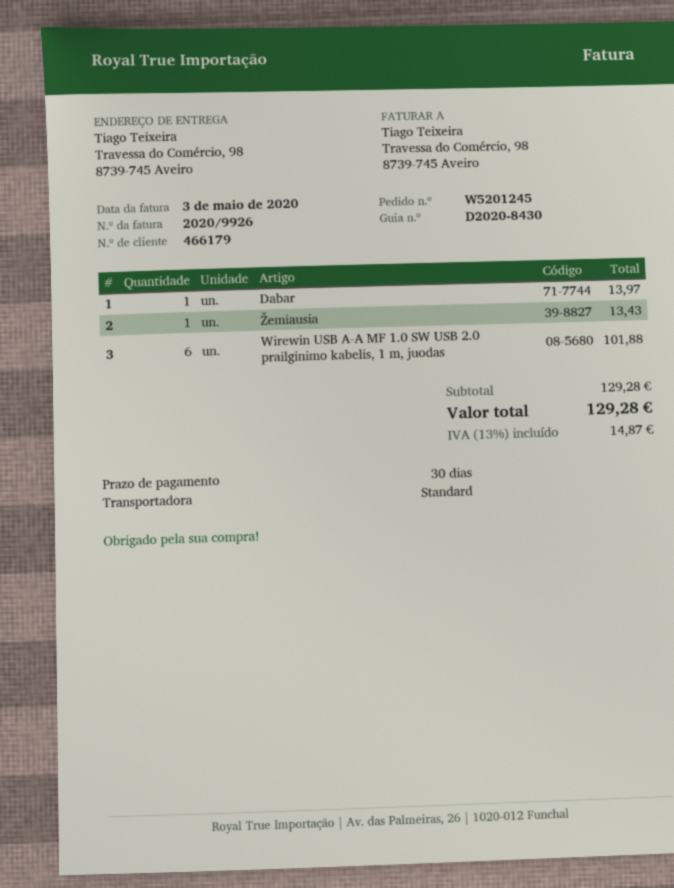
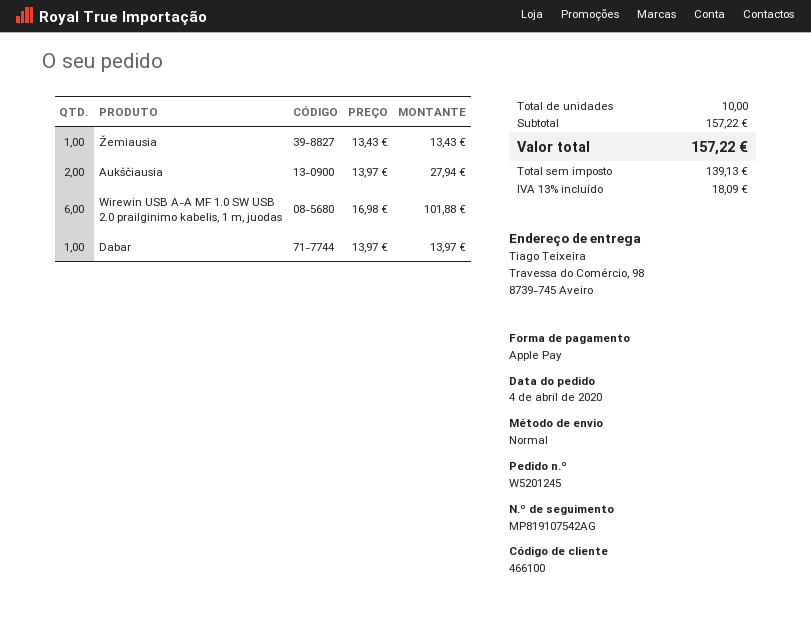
customer number: 466179 -> 466100
Aukščiausia: none -> 2 for 27.94
subtotal: 129.28 -> 157.22
tax: 13% = 14.87 -> 13% = 18.09
total: 129.28 -> 157.22

